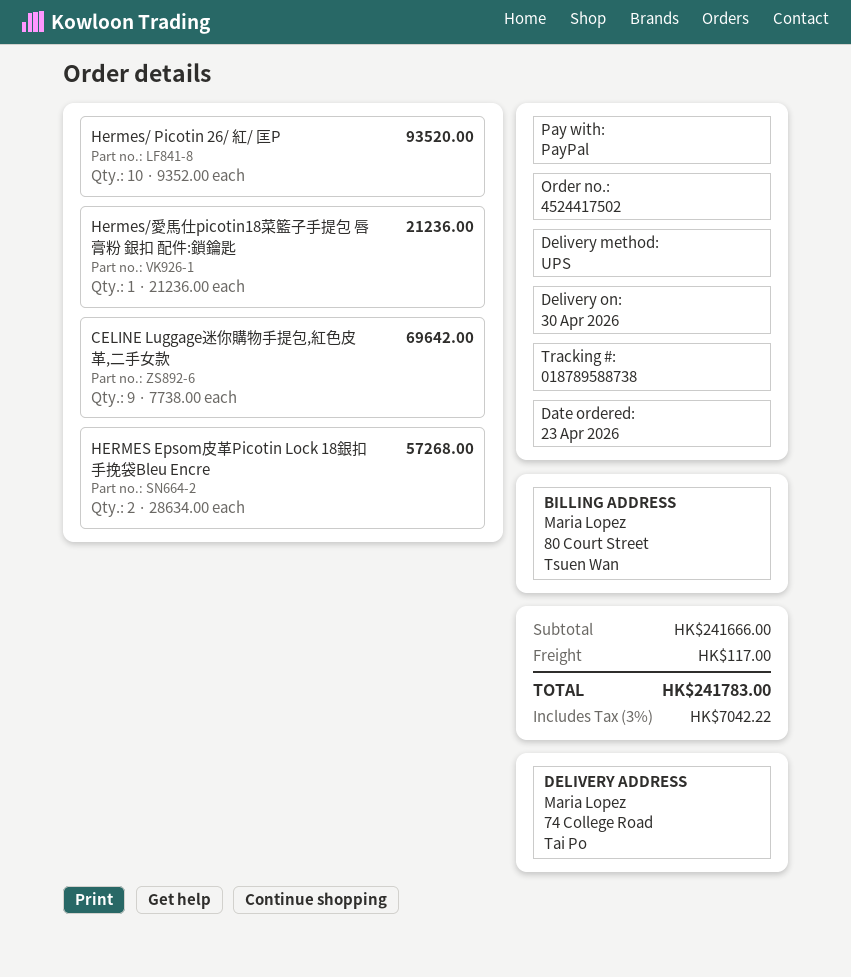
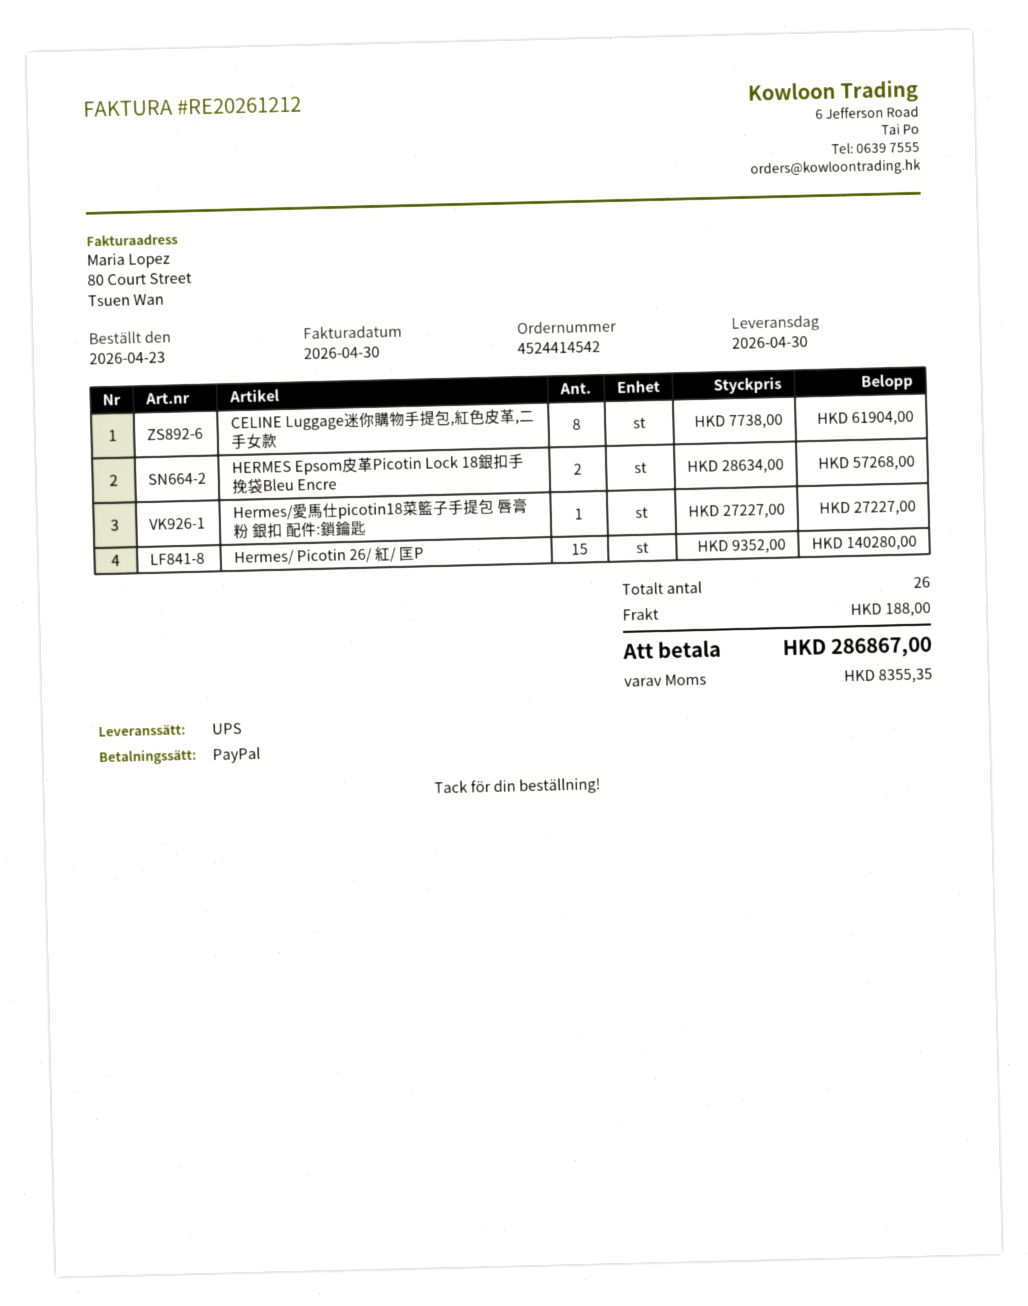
order number: 4524417502 -> 4524414542
Hermes/ Picotin 26/ 紅/ 匡P: 10 x 9352.00 = 93520.00 -> 15 x 9352.00 = 140280.00
Hermes/愛馬仕picotin18菜籃子手提包 唇膏粉 銀扣 配件:鎖鑰匙: 1 x 21236.00 = 21236.00 -> 1 x 27227.00 = 27227.00
CELINE Luggage迷你購物手提包,紅色皮革,二手女款: 9 x 7738.00 = 69642.00 -> 8 x 7738.00 = 61904.00
shipping: 117.00 -> 188.00
tax: 7042.22 -> 8355.35
total: 241783.00 -> 286867.00

